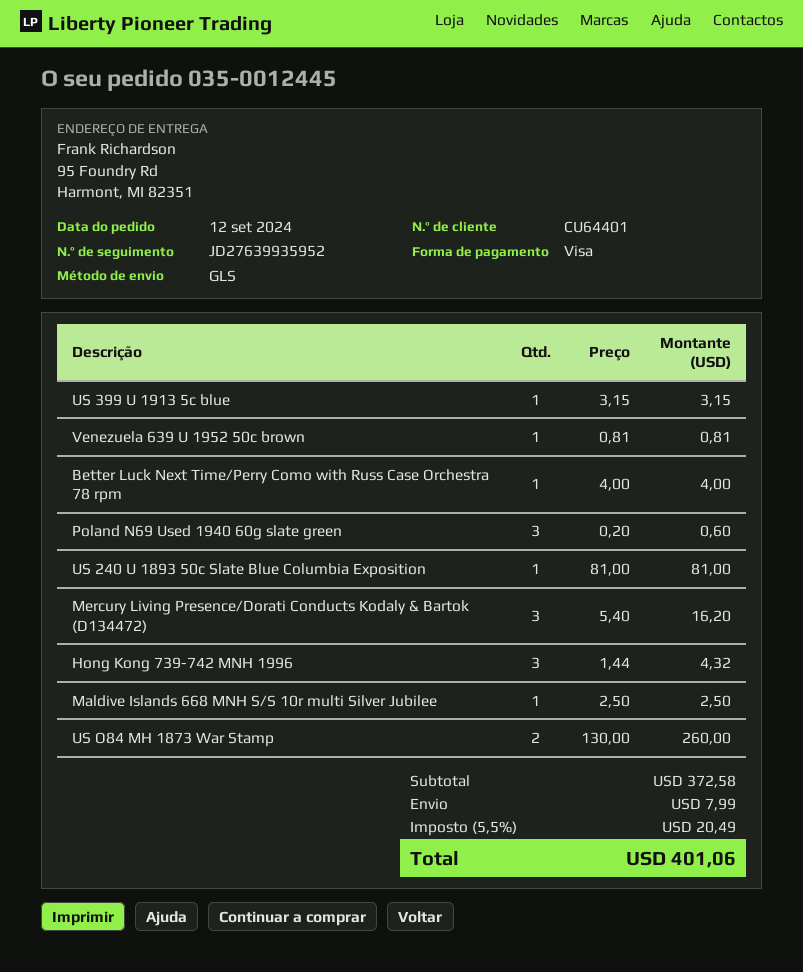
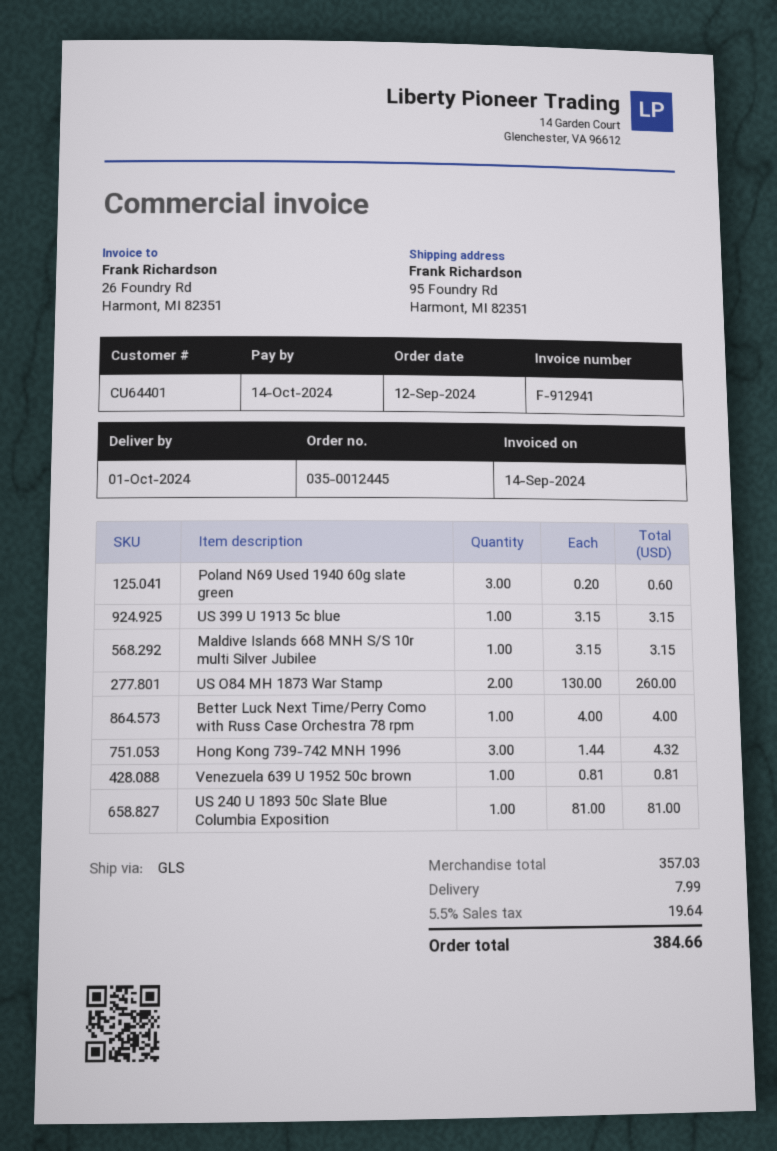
Mercury Living Presence/Dorati Conducts Kodaly & Bartok (D134472): 3 x 5.40 = 16.20 -> none
Maldive Islands 668 MNH S/S 10r multi Silver Jubilee: 1 x 2.50 = 2.50 -> 1 x 3.15 = 3.15
subtotal: 372.58 -> 357.03
tax: 5.5% = 20.49 -> 5.5% = 19.64
total: 401.06 -> 384.66

